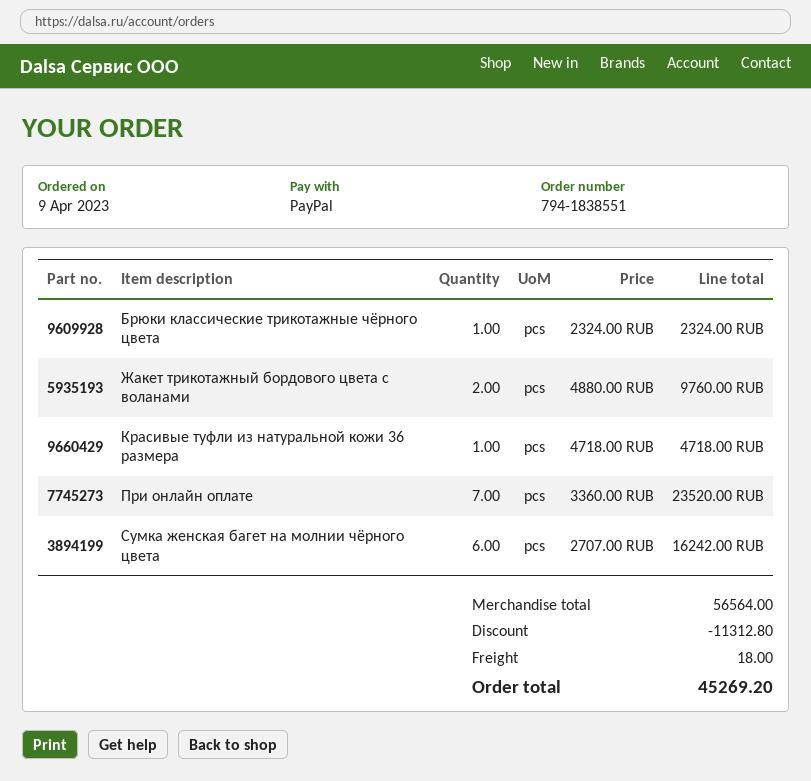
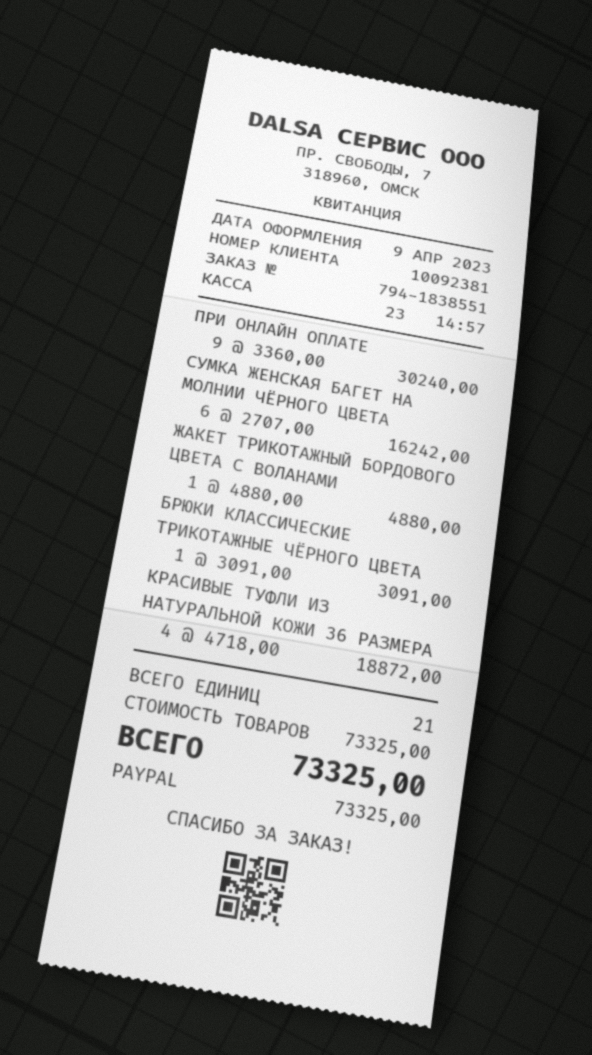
Брюки классические трикотажные чёрного цвета: 1 x 2324.00 = 2324.00 -> 1 x 3091.00 = 3091.00
Жакет трикотажный бордового цвета с воланами: 2 x 4880.00 = 9760.00 -> 1 x 4880.00 = 4880.00
Красивые туфли из натуральной кожи 36 размера: 1 x 4718.00 = 4718.00 -> 4 x 4718.00 = 18872.00
При онлайн оплате: 7 x 3360.00 = 23520.00 -> 9 x 3360.00 = 30240.00
subtotal: 56564.00 -> 73325.00
discount: 11312.80 -> none
shipping: 18.00 -> none
total: 45269.20 -> 73325.00

